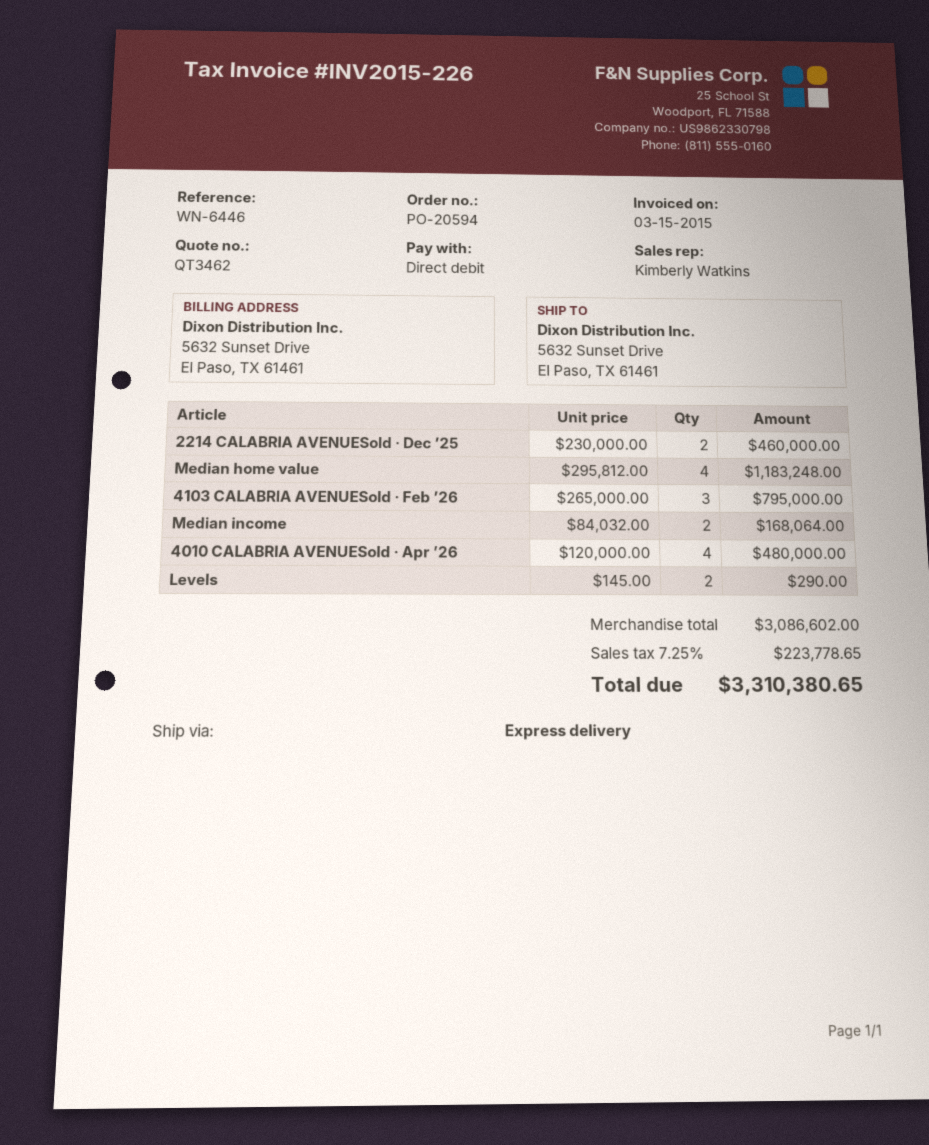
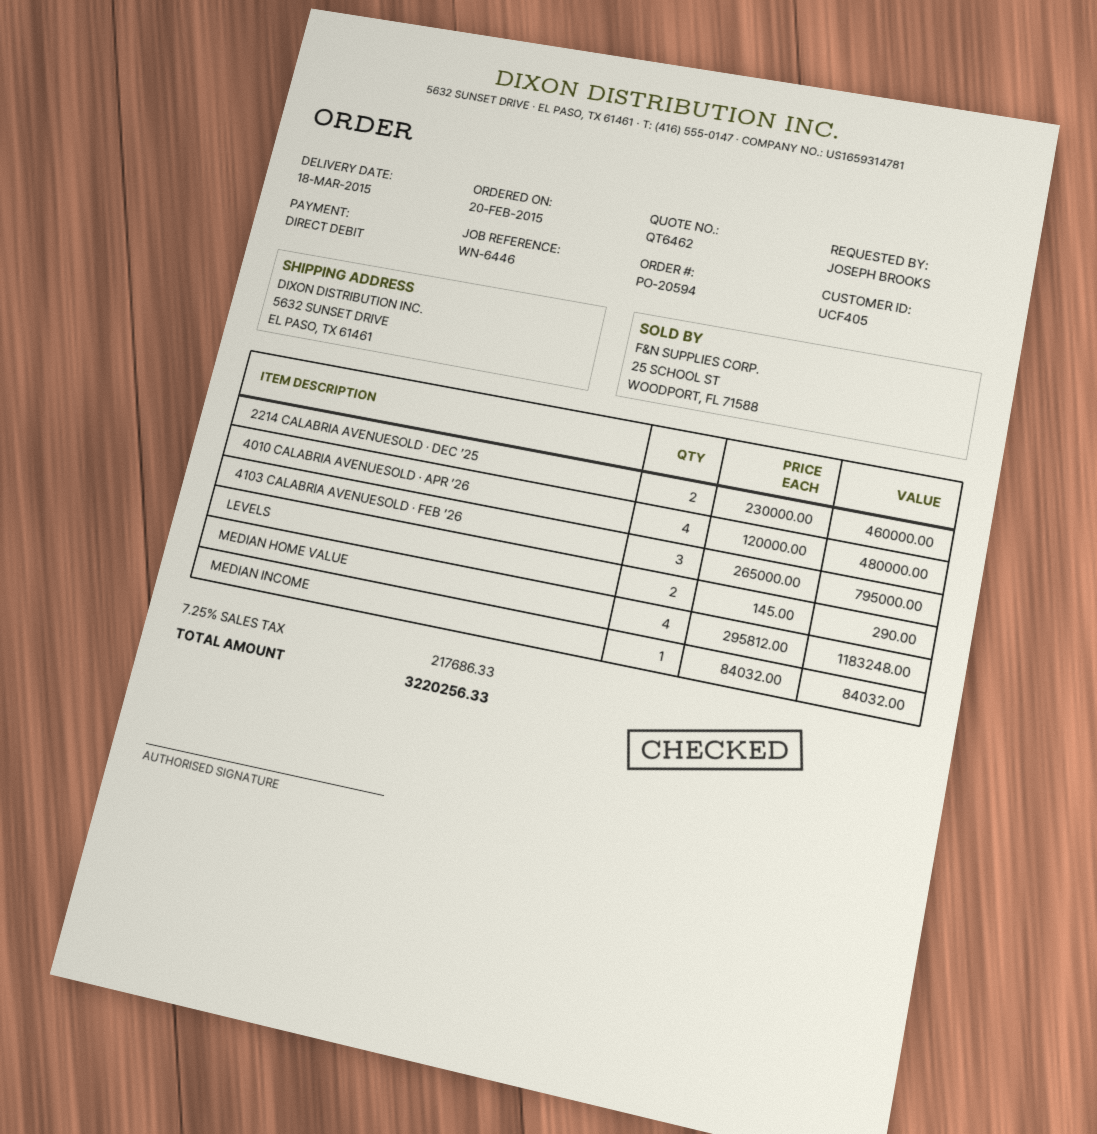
quote number: QT3462 -> QT6462
Median income: 2 x 84032.00 = 168064.00 -> 1 x 84032.00 = 84032.00
tax: 7.25% = 223778.65 -> 7.25% = 217686.33
total: 3310380.65 -> 3220256.33

